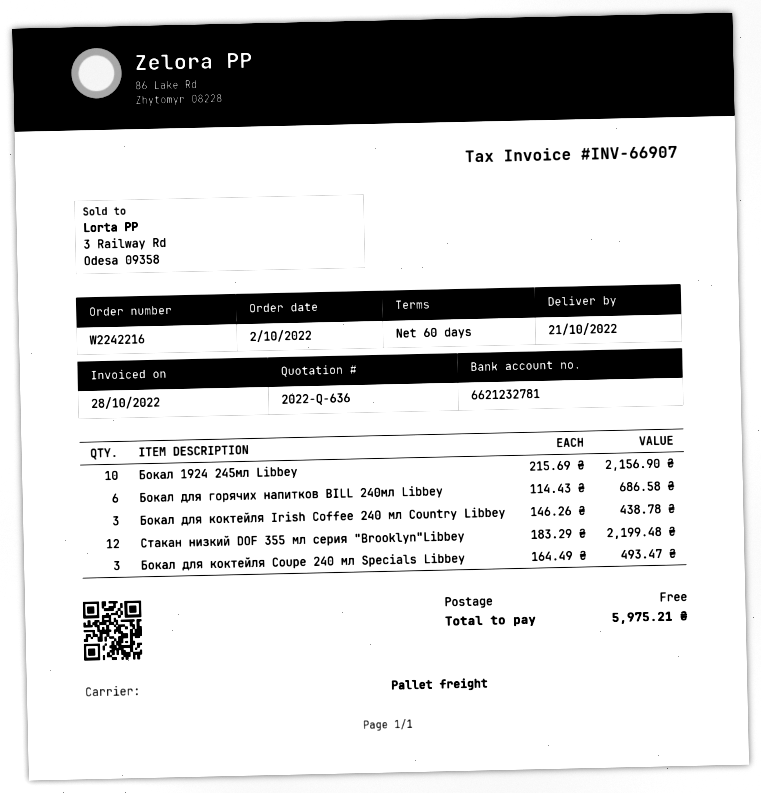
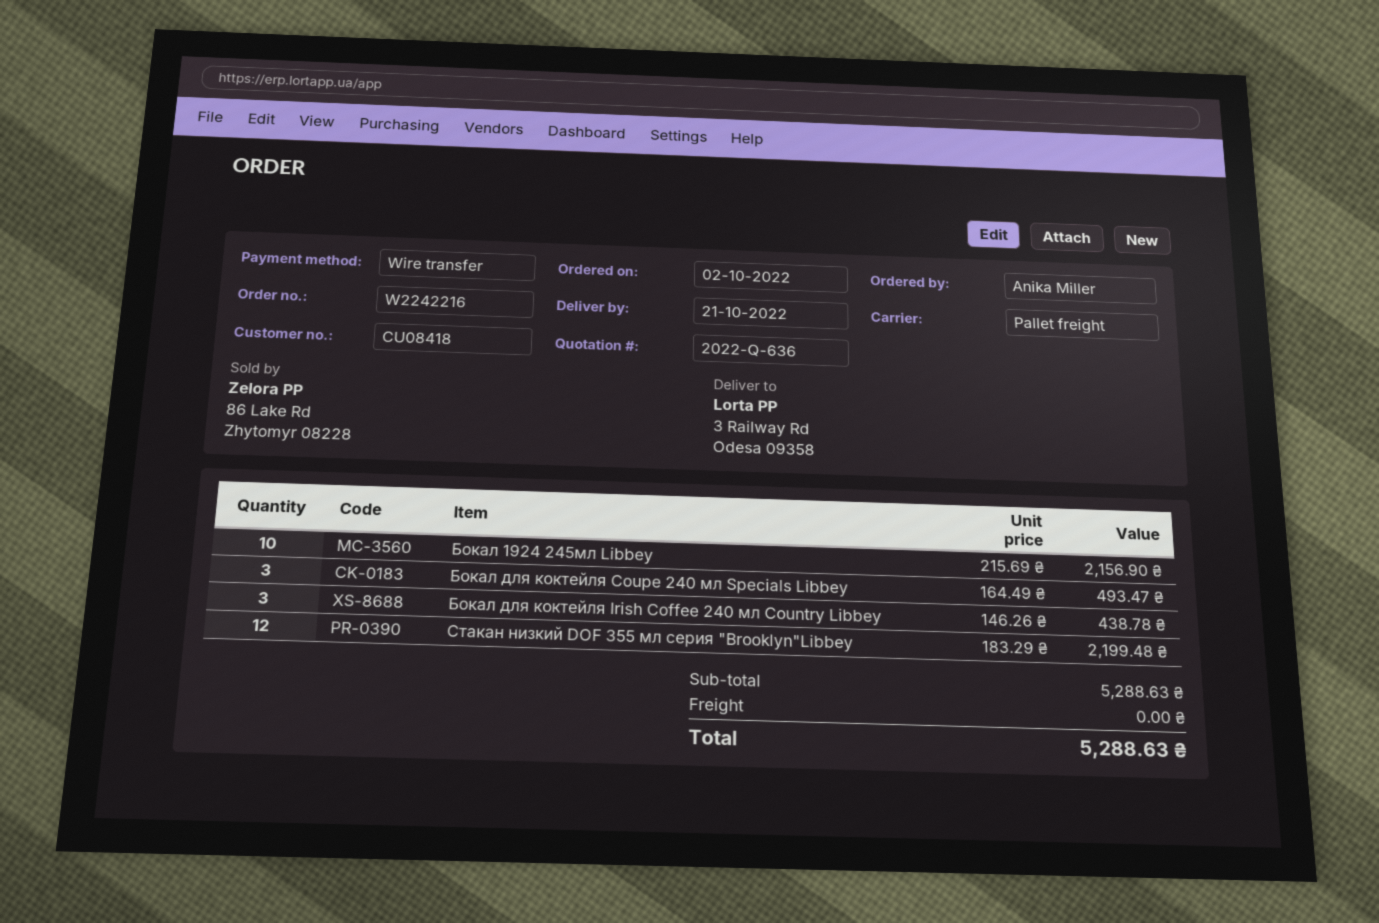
Бокал для горячих напитков BILL 240мл Libbey: 6 x 114.43 = 686.58 -> none
total: 5975.21 -> 5288.63

